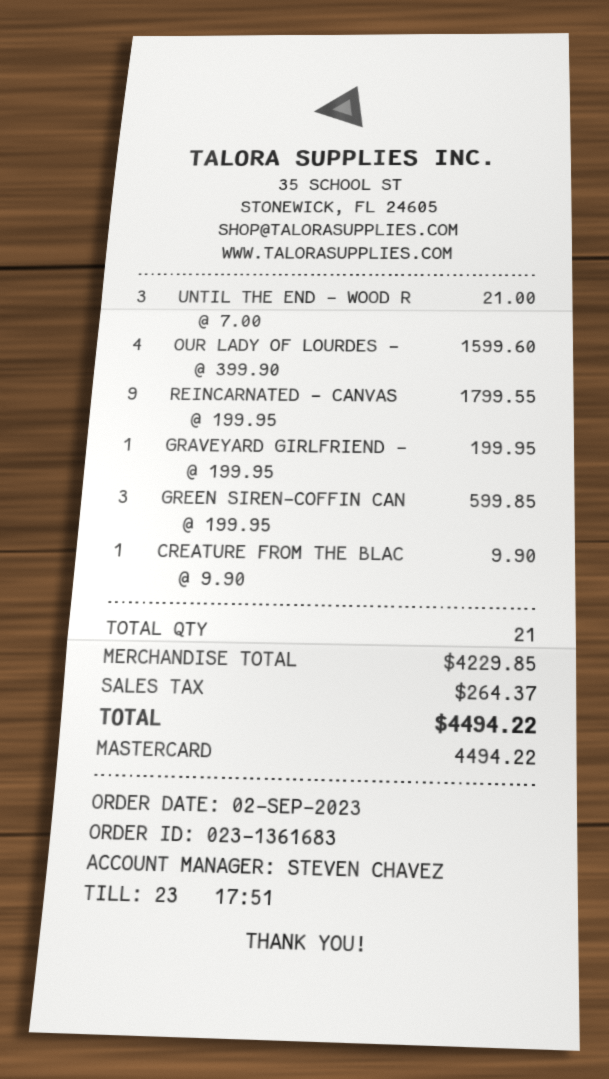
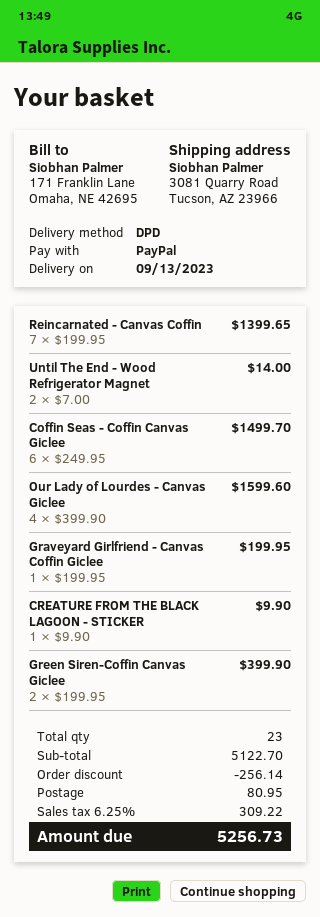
payment method: Mastercard -> PayPal
UNTIL THE END - WOOD R: 3 x 7.00 = 21.00 -> 2 x 7.00 = 14.00
REINCARNATED - CANVAS: 9 x 199.95 = 1799.55 -> 7 x 199.95 = 1399.65
GREEN SIREN-COFFIN CAN: 3 x 199.95 = 599.85 -> 2 x 199.95 = 399.90
Coffin Seas - Coffin Canvas Giclee: none -> 6 x 249.95 = 1499.70
total quantity: 21 -> 23
subtotal: 4229.85 -> 5122.70
discount: none -> 256.14
shipping: none -> 80.95
tax: 264.37 -> 309.22
total: 4494.22 -> 5256.73

